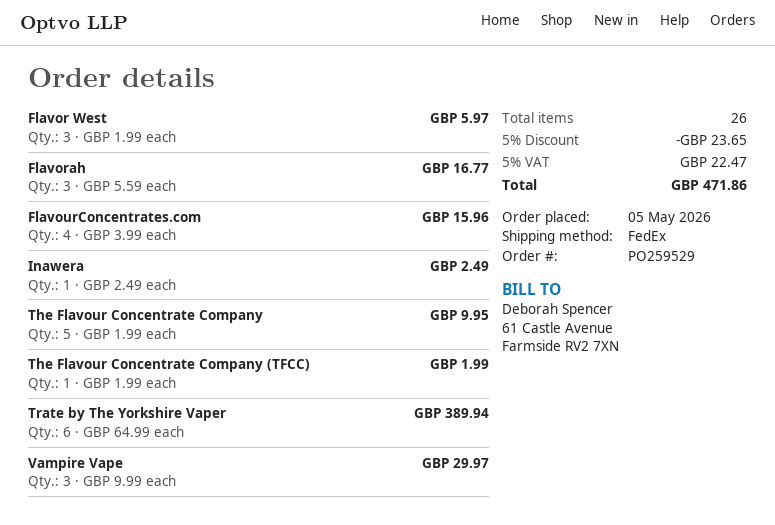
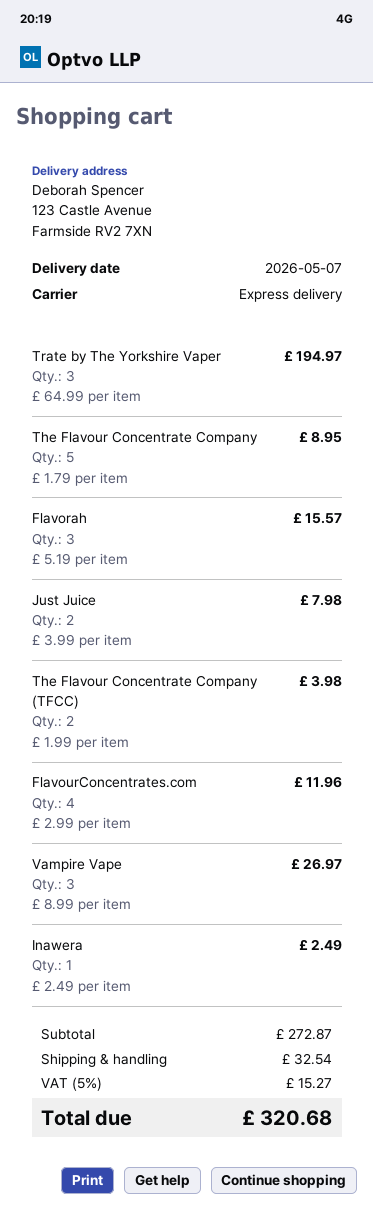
shipping method: FedEx -> express
Flavor West: 3 x 1.99 = 5.97 -> none
Flavorah: 3 x 5.59 = 16.77 -> 3 x 5.19 = 15.57
FlavourConcentrates.com: 4 x 3.99 = 15.96 -> 4 x 2.99 = 11.96
The Flavour Concentrate Company: 5 x 1.99 = 9.95 -> 5 x 1.79 = 8.95
The Flavour Concentrate Company (TFCC): 1 x 1.99 = 1.99 -> 2 x 1.99 = 3.98
Trate by The Yorkshire Vaper: 6 x 64.99 = 389.94 -> 3 x 64.99 = 194.97
Vampire Vape: 3 x 9.99 = 29.97 -> 3 x 8.99 = 26.97
Just Juice: none -> 2 x 3.99 = 7.98
discount: 5% = 23.65 -> none
shipping: none -> 32.54
tax: 5% = 22.47 -> 5% = 15.27
total: 471.86 -> 320.68

